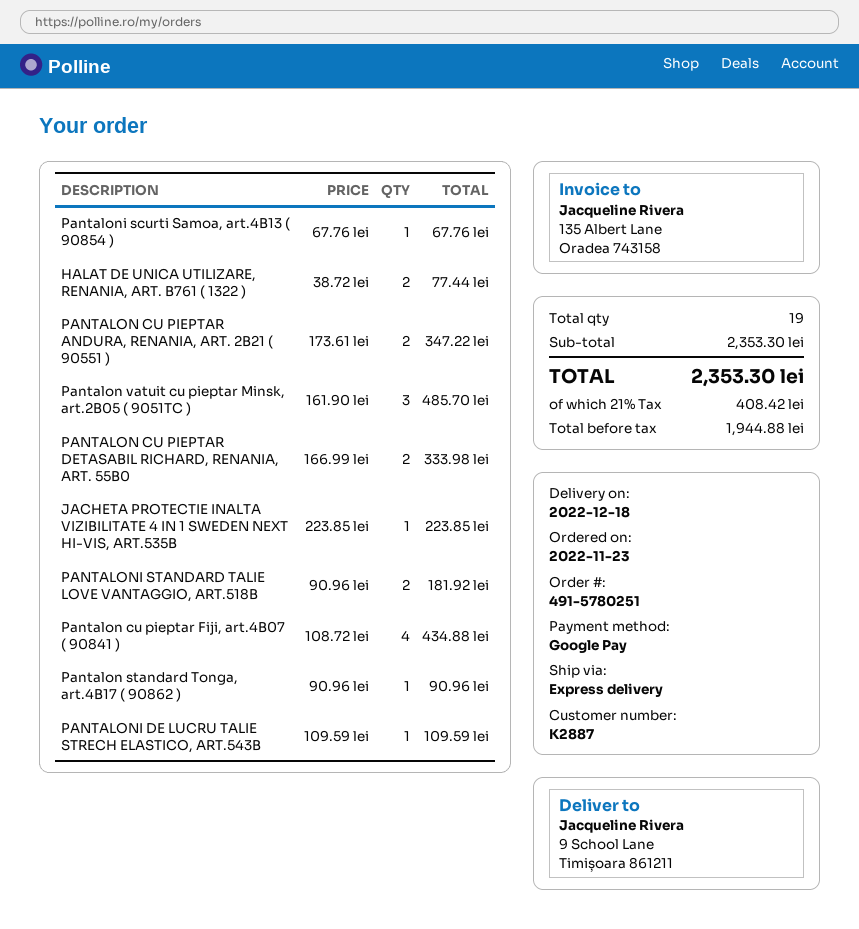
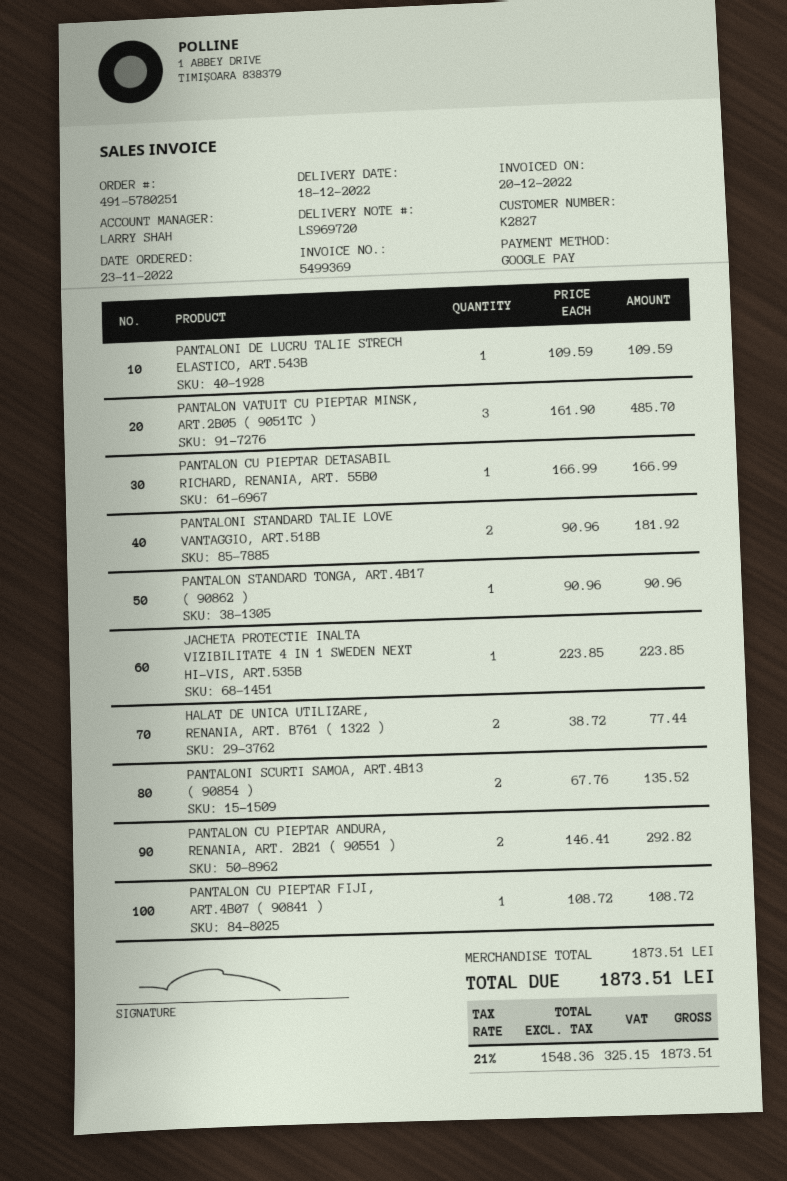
customer number: K2887 -> K2827
Pantaloni scurti Samoa, art.4B13 ( 90854 ): 1 x 67.76 = 67.76 -> 2 x 67.76 = 135.52
PANTALON CU PIEPTAR ANDURA, RENANIA, ART. 2B21 ( 90551 ): 2 x 173.61 = 347.22 -> 2 x 146.41 = 292.82
PANTALON CU PIEPTAR DETASABIL RICHARD, RENANIA, ART. 55B0: 2 x 166.99 = 333.98 -> 1 x 166.99 = 166.99
Pantalon cu pieptar Fiji, art.4B07 ( 90841 ): 4 x 108.72 = 434.88 -> 1 x 108.72 = 108.72
subtotal: 2353.30 -> 1873.51
net: 1944.88 -> 1548.36
tax: 21% = 408.42 -> 21% = 325.15
total: 2353.30 -> 1873.51

